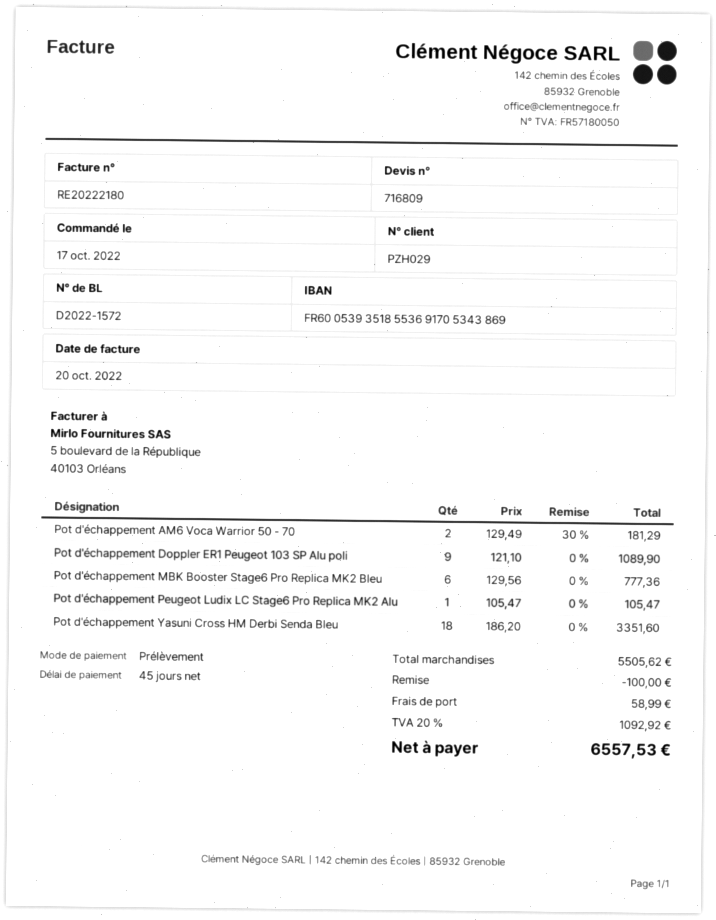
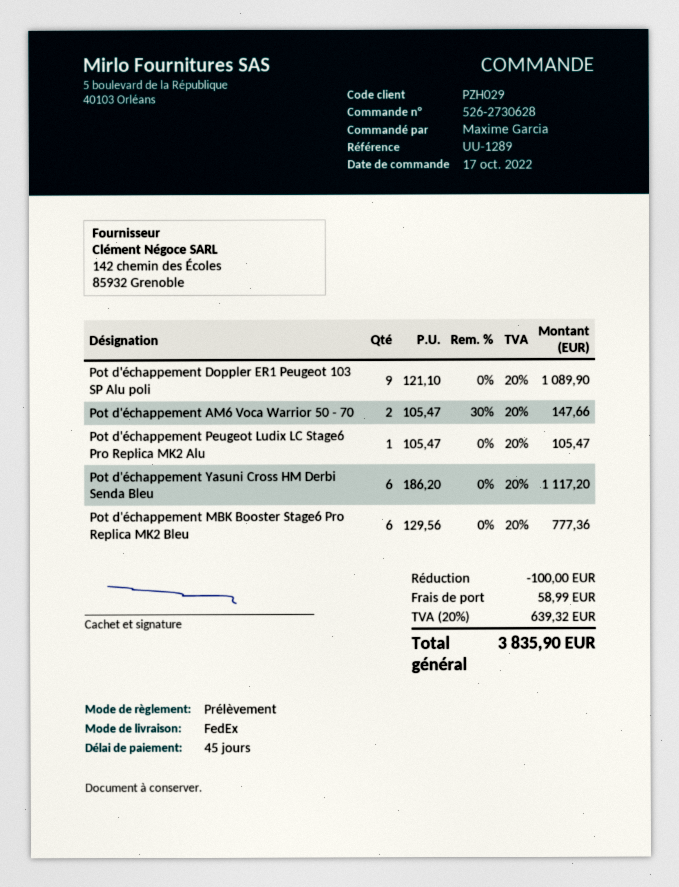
Pot d'échappement AM6 Voca Warrior 50 - 70: 2 x 129.49 - 30% = 181.29 -> 2 x 105.47 - 30% = 147.66
Pot d'échappement Yasuni Cross HM Derbi Senda Bleu: 18 x 186.20 = 3351.60 -> 6 x 186.20 = 1117.20
tax: 20% = 1092.92 -> 20% = 639.32
total: 6557.53 -> 3835.90

